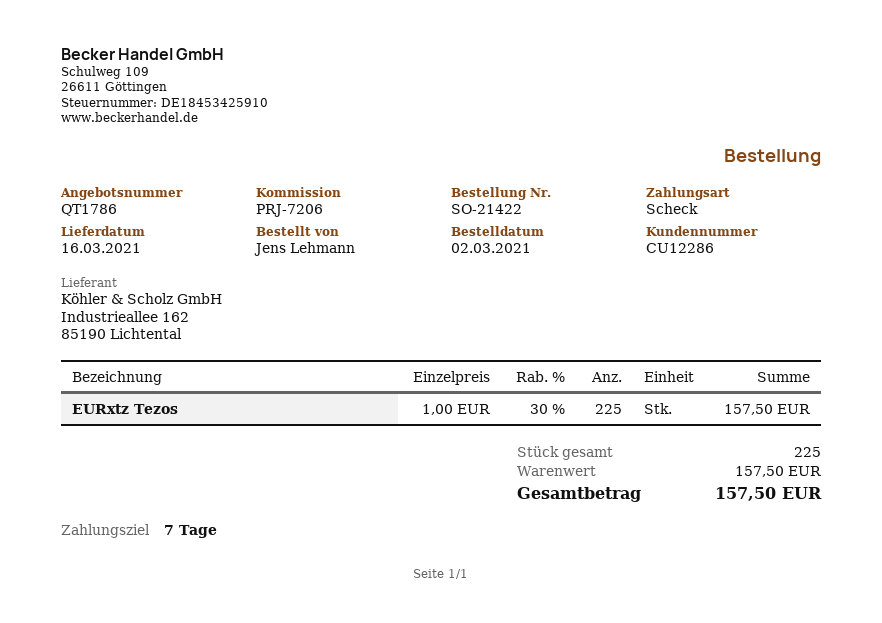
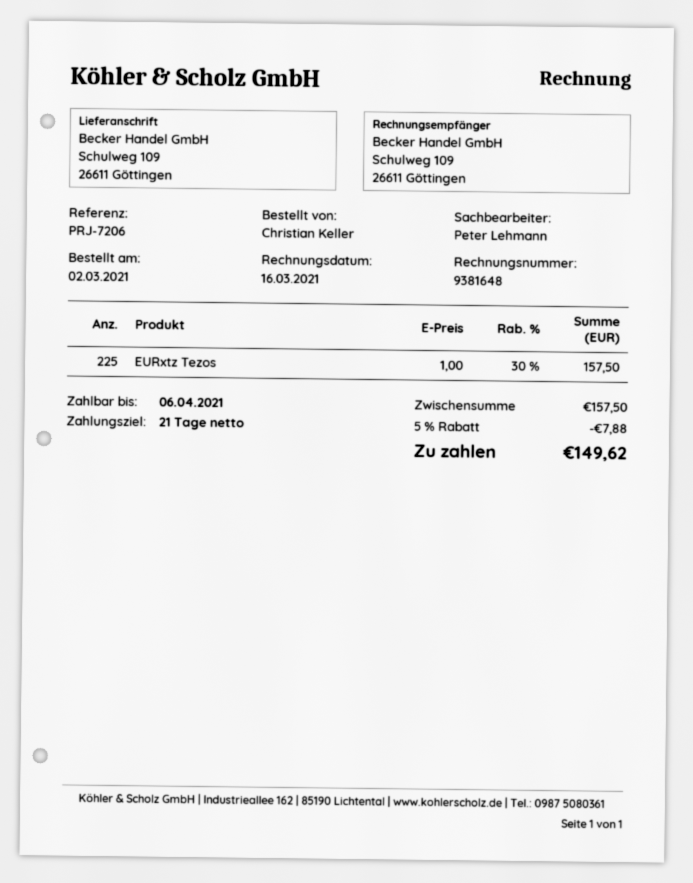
payment terms: 7 days -> 21 days
ordered by: Jens Lehmann -> Christian Keller
discount: none -> 5% = 7.88
total: 157.50 -> 149.62

